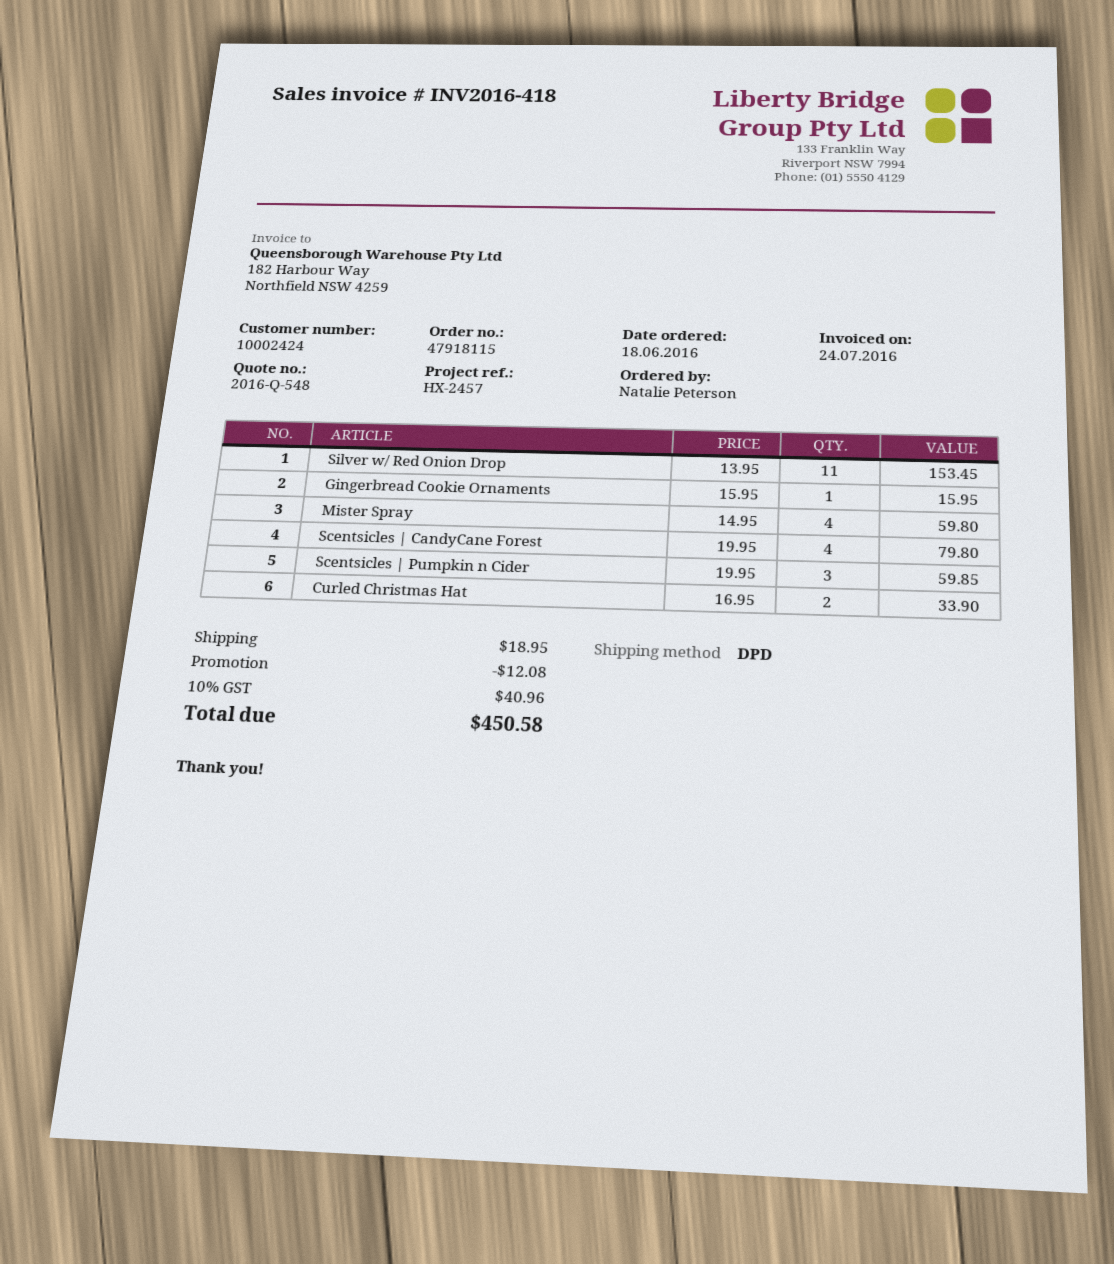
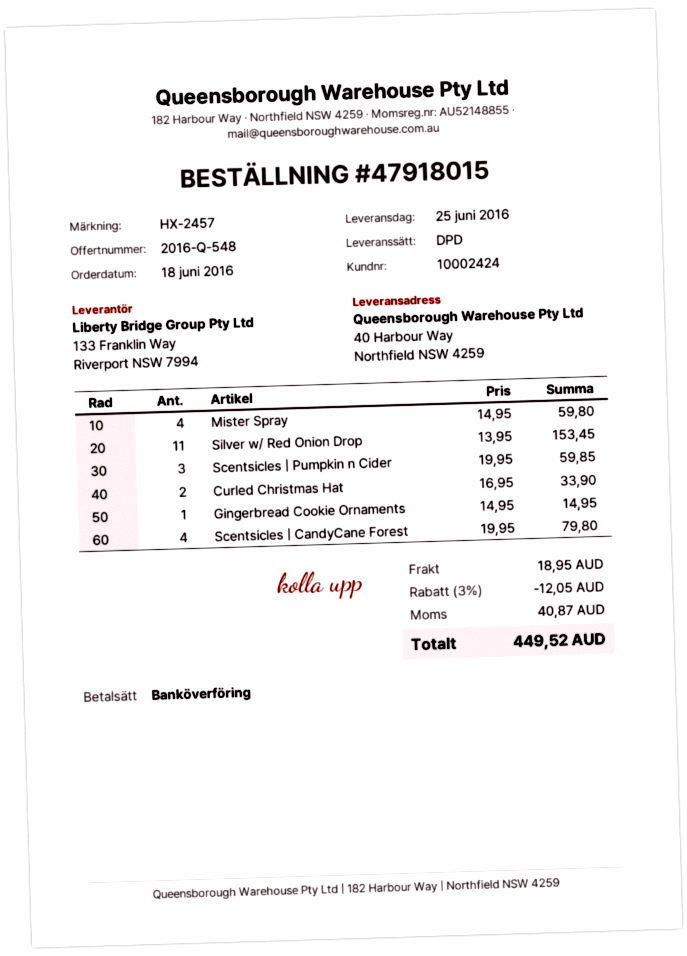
order number: 47918115 -> 47918015
Gingerbread Cookie Ornaments: 1 x 15.95 = 15.95 -> 1 x 14.95 = 14.95
discount: 12.08 -> 12.05
tax: 40.96 -> 40.87
total: 450.58 -> 449.52

